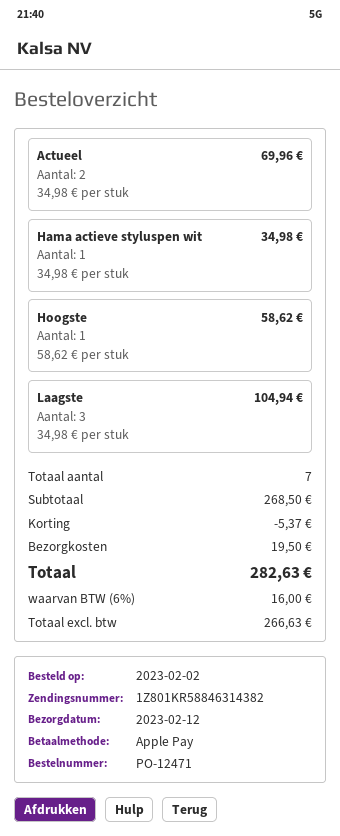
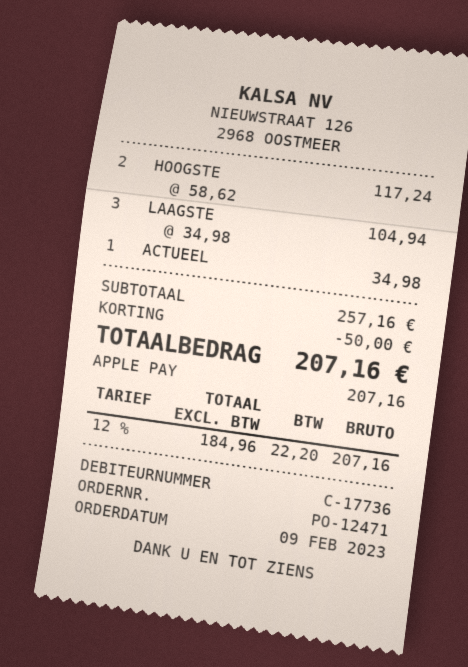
order date: 2023-02-02 -> 2023-02-09
Actueel: 2 x 34.98 = 69.96 -> 1 x 34.98 = 34.98
Hama actieve styluspen wit: 1 x 34.98 = 34.98 -> none
Hoogste: 1 x 58.62 = 58.62 -> 2 x 58.62 = 117.24
subtotal: 268.50 -> 257.16
discount: 5.37 -> 50.00
shipping: 19.50 -> none
net: 266.63 -> 184.96
tax: 6% = 16.00 -> 12% = 22.20
total: 282.63 -> 207.16

